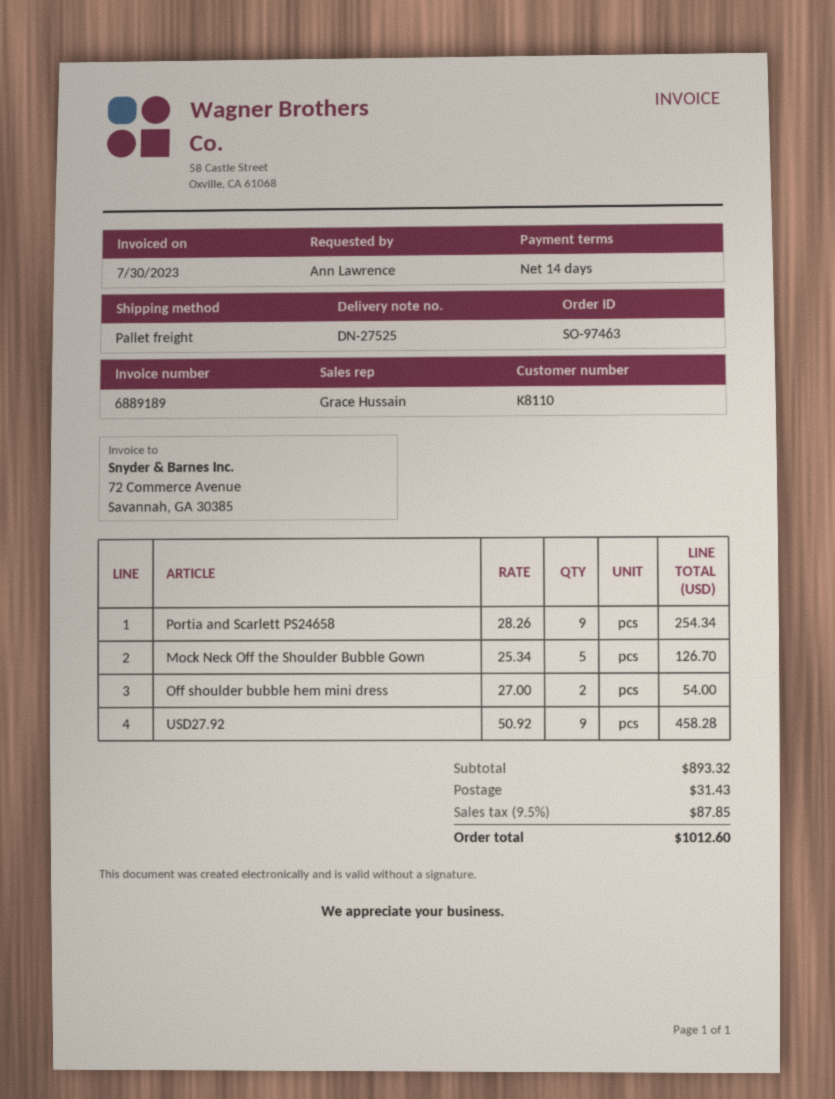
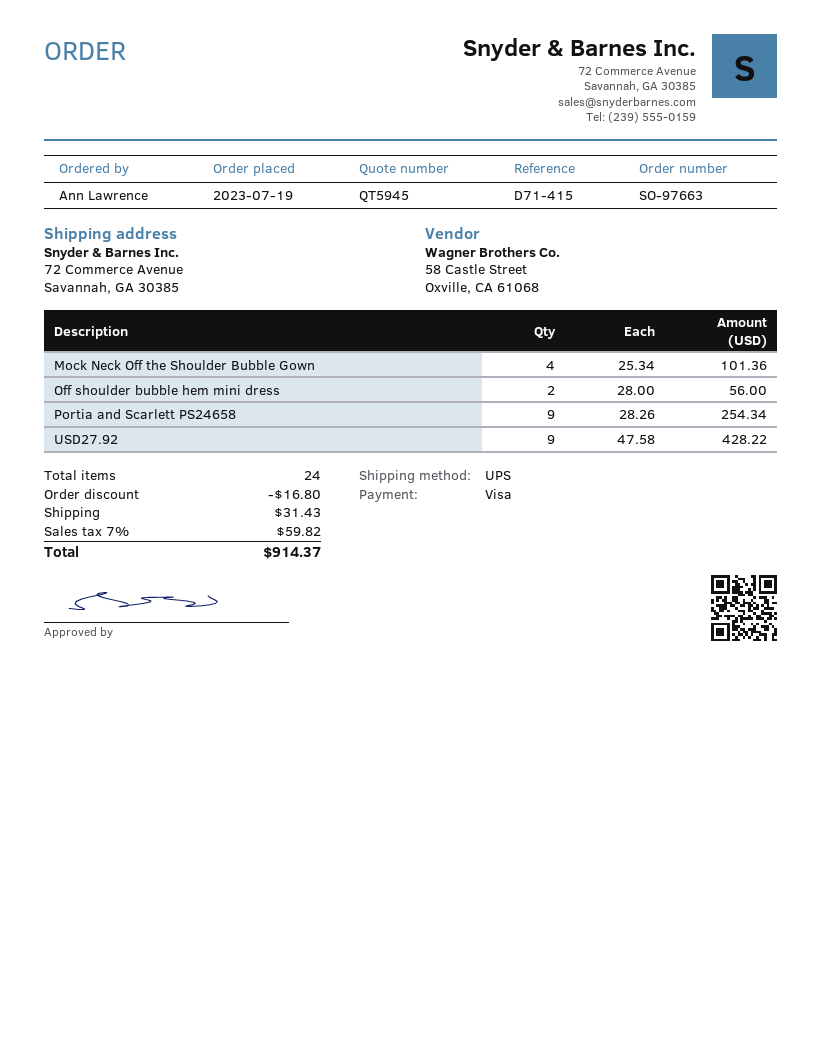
order number: SO-97463 -> SO-97663
shipping method: pallet freight -> UPS
Mock Neck Off the Shoulder Bubble Gown: 5 x 25.34 = 126.70 -> 4 x 25.34 = 101.36
Off shoulder bubble hem mini dress: 2 x 27.00 = 54.00 -> 2 x 28.00 = 56.00
USD27.92: 9 x 50.92 = 458.28 -> 9 x 47.58 = 428.22
discount: none -> 16.80
tax: 9.5% = 87.85 -> 7% = 59.82
total: 1012.60 -> 914.37

